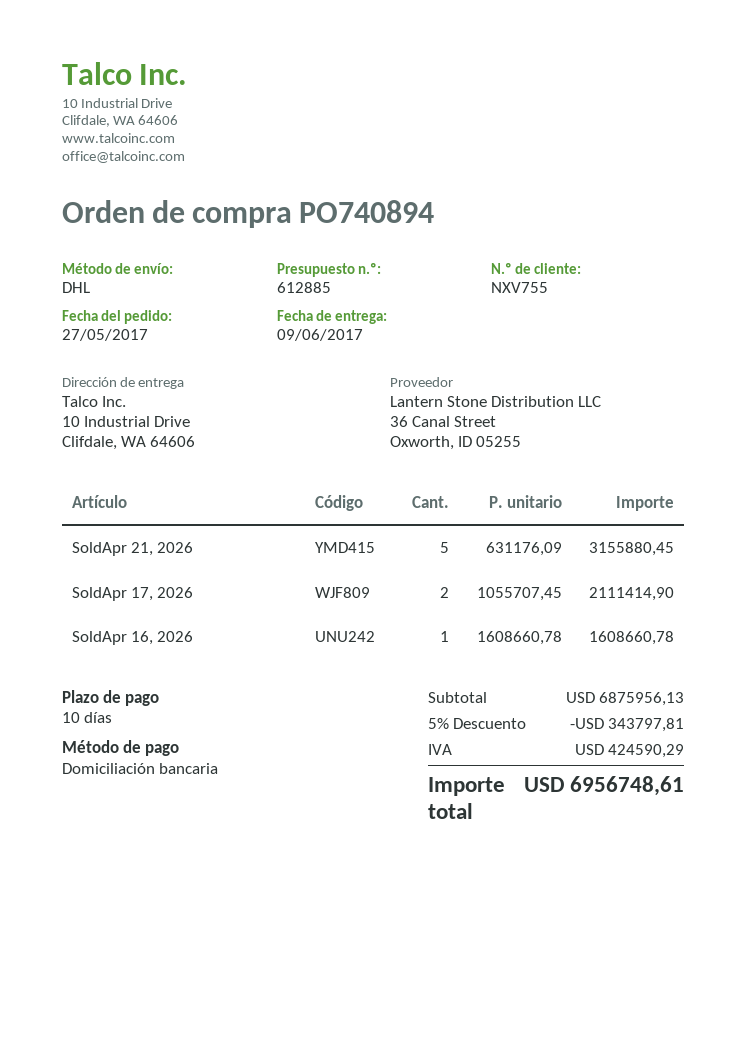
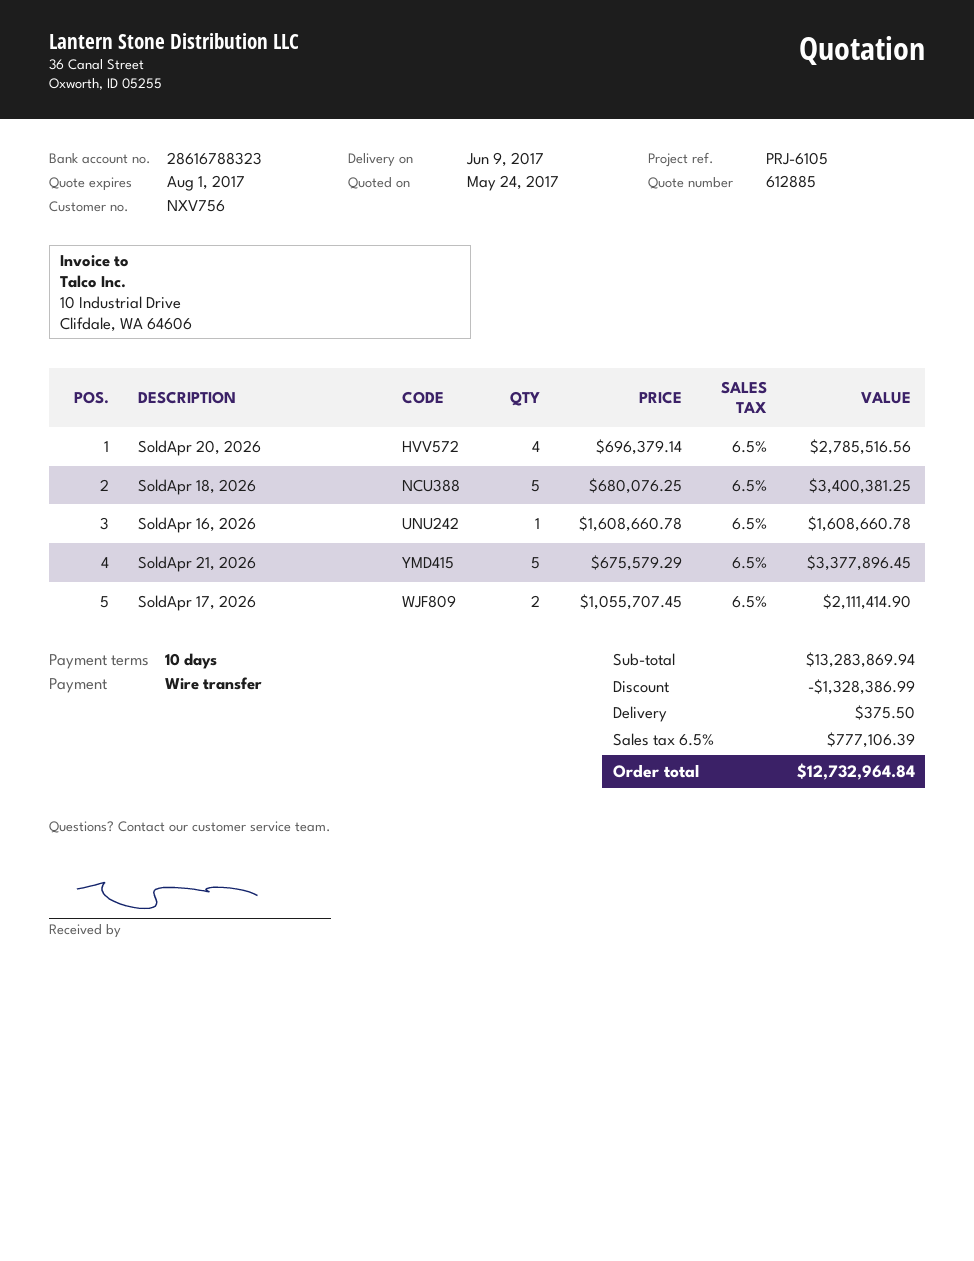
customer number: NXV755 -> NXV756
payment method: direct debit -> bank transfer
SoldApr 21, 2026: 5 x 631176.09 = 3155880.45 -> 5 x 675579.29 = 3377896.45
SoldApr 20, 2026: none -> 4 x 696379.14 = 2785516.56
SoldApr 18, 2026: none -> 5 x 680076.25 = 3400381.25
subtotal: 6875956.13 -> 13283869.94
discount: 343797.81 -> 1328386.99
shipping: none -> 375.50
tax: 424590.29 -> 777106.39
total: 6956748.61 -> 12732964.84

